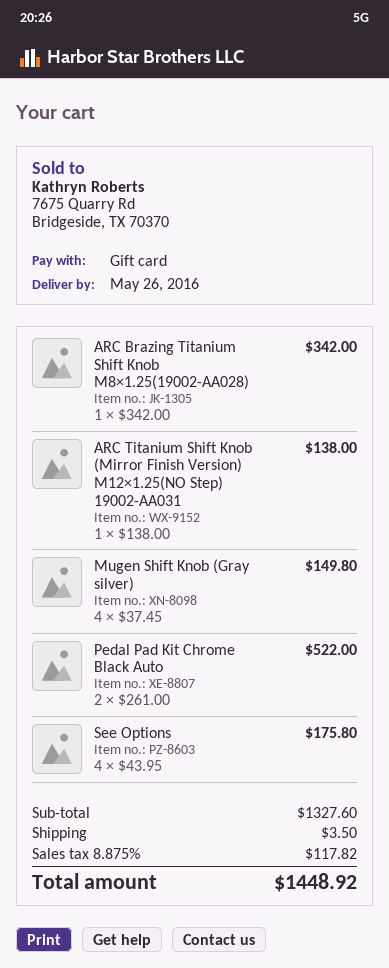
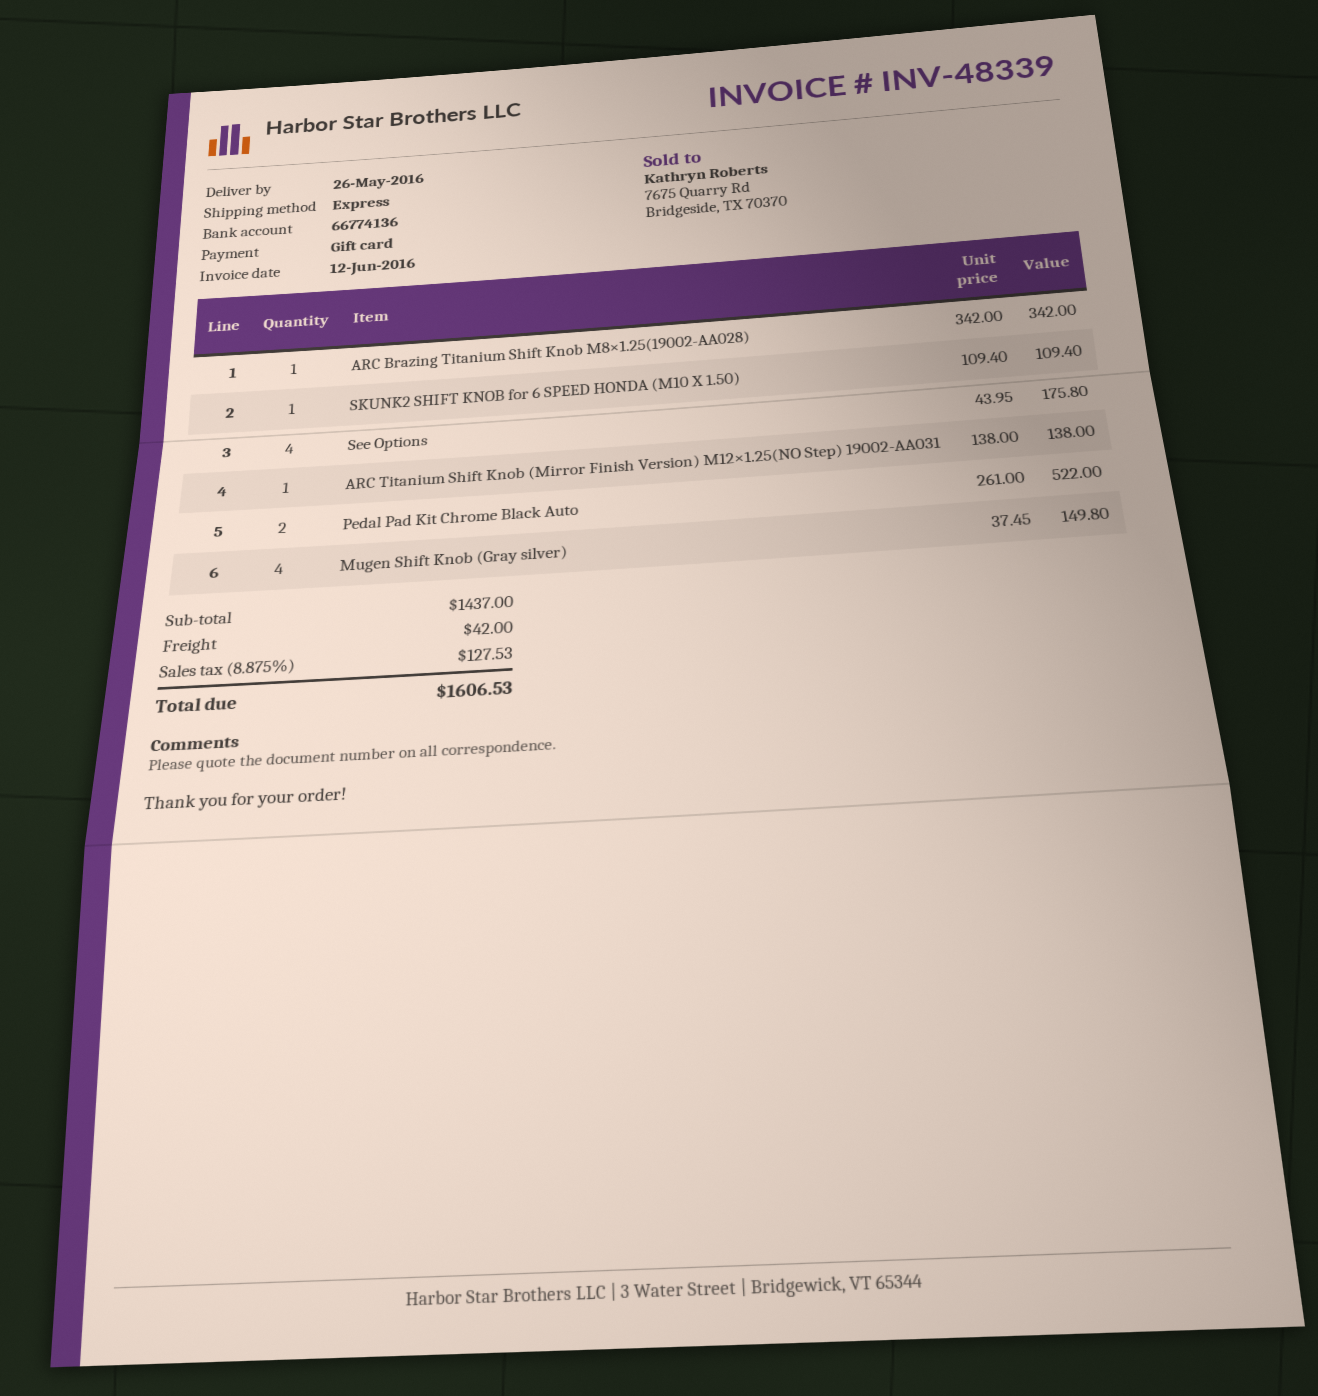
SKUNK2 SHIFT KNOB for 6 SPEED HONDA (M10 X 1.50): none -> 1 x 109.40 = 109.40
subtotal: 1327.60 -> 1437.00
shipping: 3.50 -> 42.00
tax: 8.875% = 117.82 -> 8.875% = 127.53
total: 1448.92 -> 1606.53

